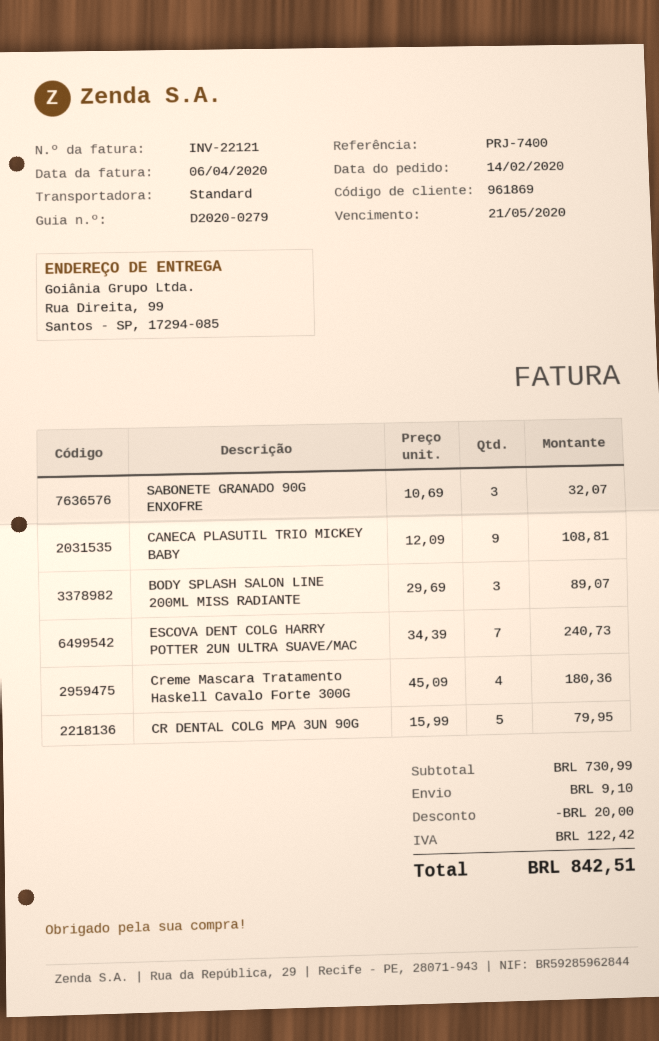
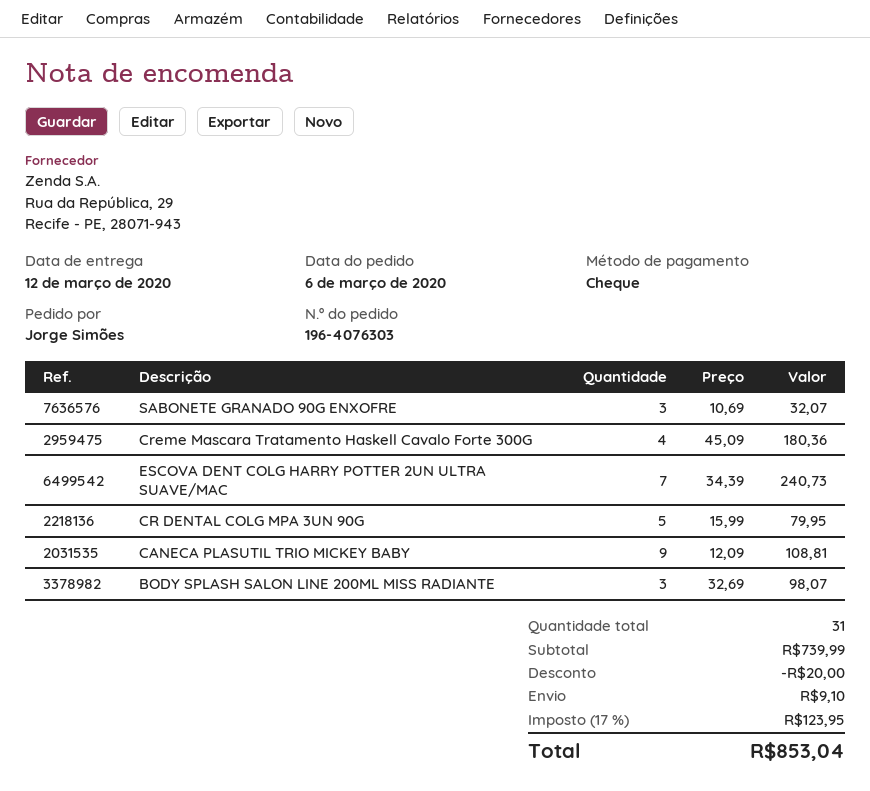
order date: 2020-02-14 -> 2020-03-06
BODY SPLASH SALON LINE 200ML MISS RADIANTE: 3 x 29.69 = 89.07 -> 3 x 32.69 = 98.07
subtotal: 730.99 -> 739.99
tax: 122.42 -> 123.95
total: 842.51 -> 853.04

